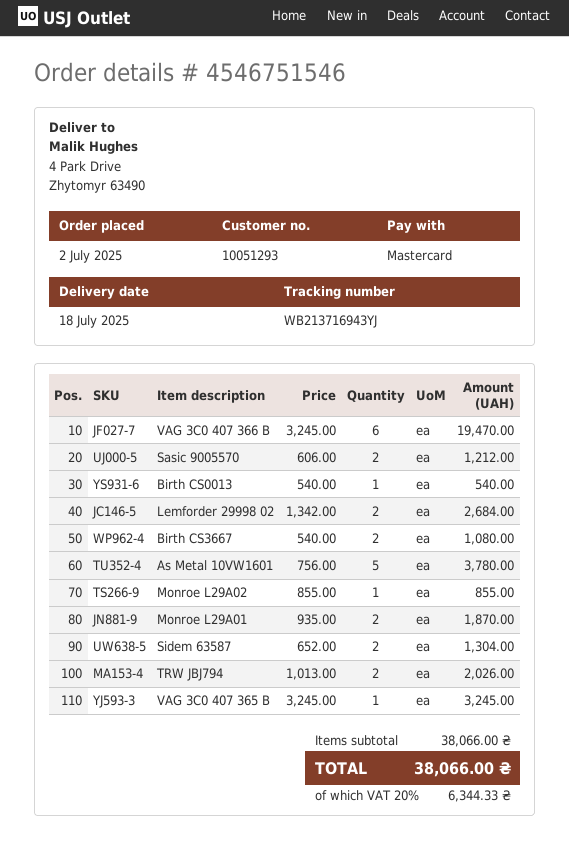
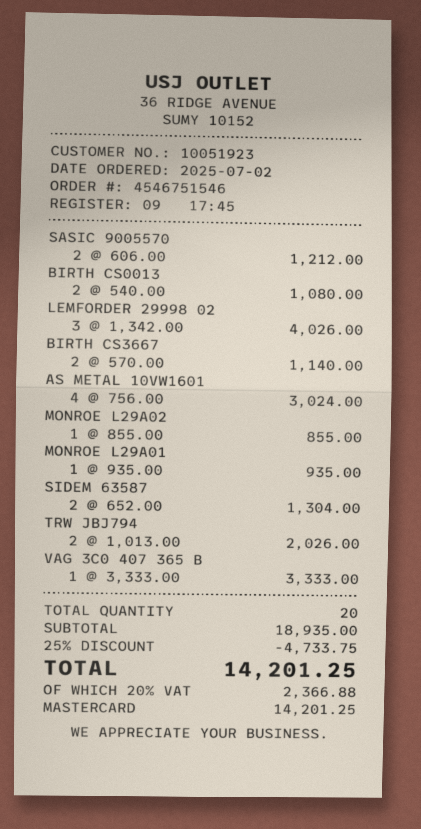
customer number: 10051293 -> 10051923
VAG 3C0 407 366 B: 6 x 3245.00 = 19470.00 -> none
Birth CS0013: 1 x 540.00 = 540.00 -> 2 x 540.00 = 1080.00
Lemforder 29998 02: 2 x 1342.00 = 2684.00 -> 3 x 1342.00 = 4026.00
Birth CS3667: 2 x 540.00 = 1080.00 -> 2 x 570.00 = 1140.00
As Metal 10VW1601: 5 x 756.00 = 3780.00 -> 4 x 756.00 = 3024.00
Monroe L29A01: 2 x 935.00 = 1870.00 -> 1 x 935.00 = 935.00
VAG 3C0 407 365 B: 1 x 3245.00 = 3245.00 -> 1 x 3333.00 = 3333.00
subtotal: 38066.00 -> 18935.00
discount: none -> 25% = 4733.75
tax: 20% = 6344.33 -> 20% = 2366.88
total: 38066.00 -> 14201.25

